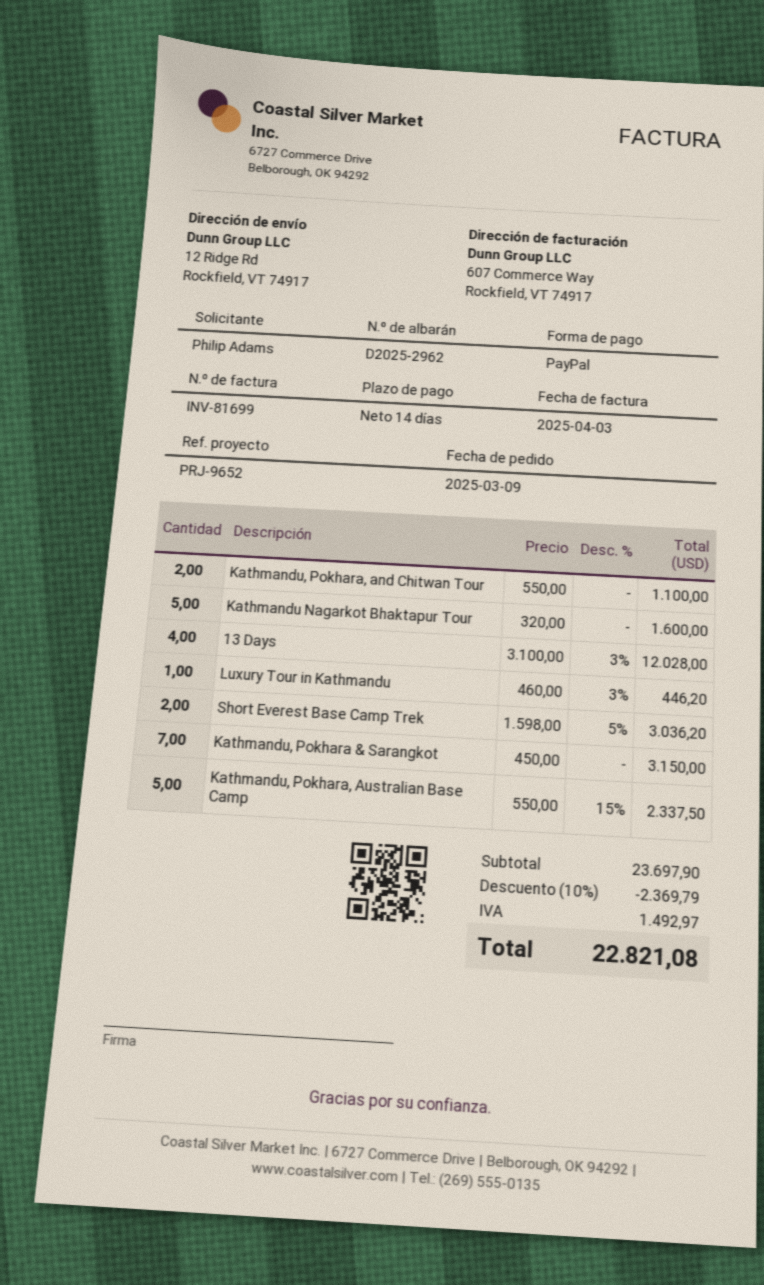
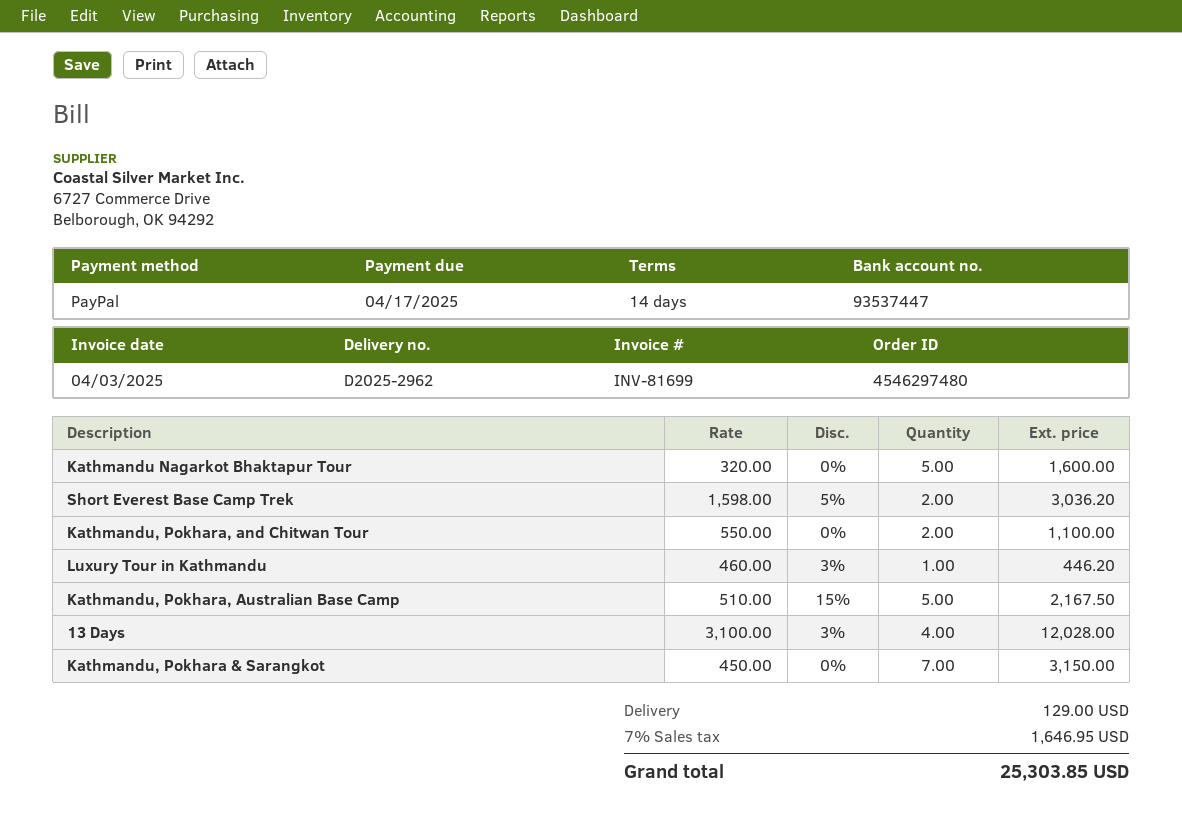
Kathmandu, Pokhara, Australian Base Camp: 5 x 550.00 - 15% = 2337.50 -> 5 x 510.00 - 15% = 2167.50
discount: 10% = 2369.79 -> none
shipping: none -> 129.00
tax: 1492.97 -> 1646.95
total: 22821.08 -> 25303.85

